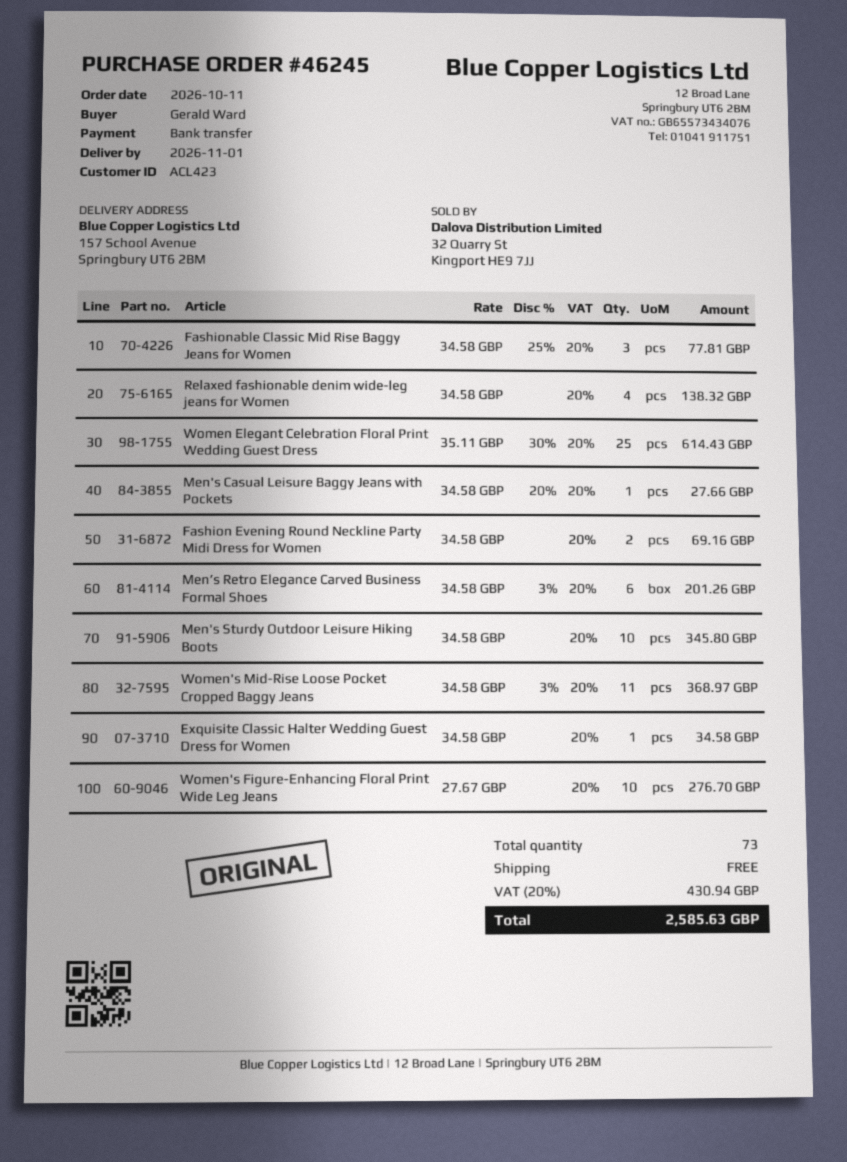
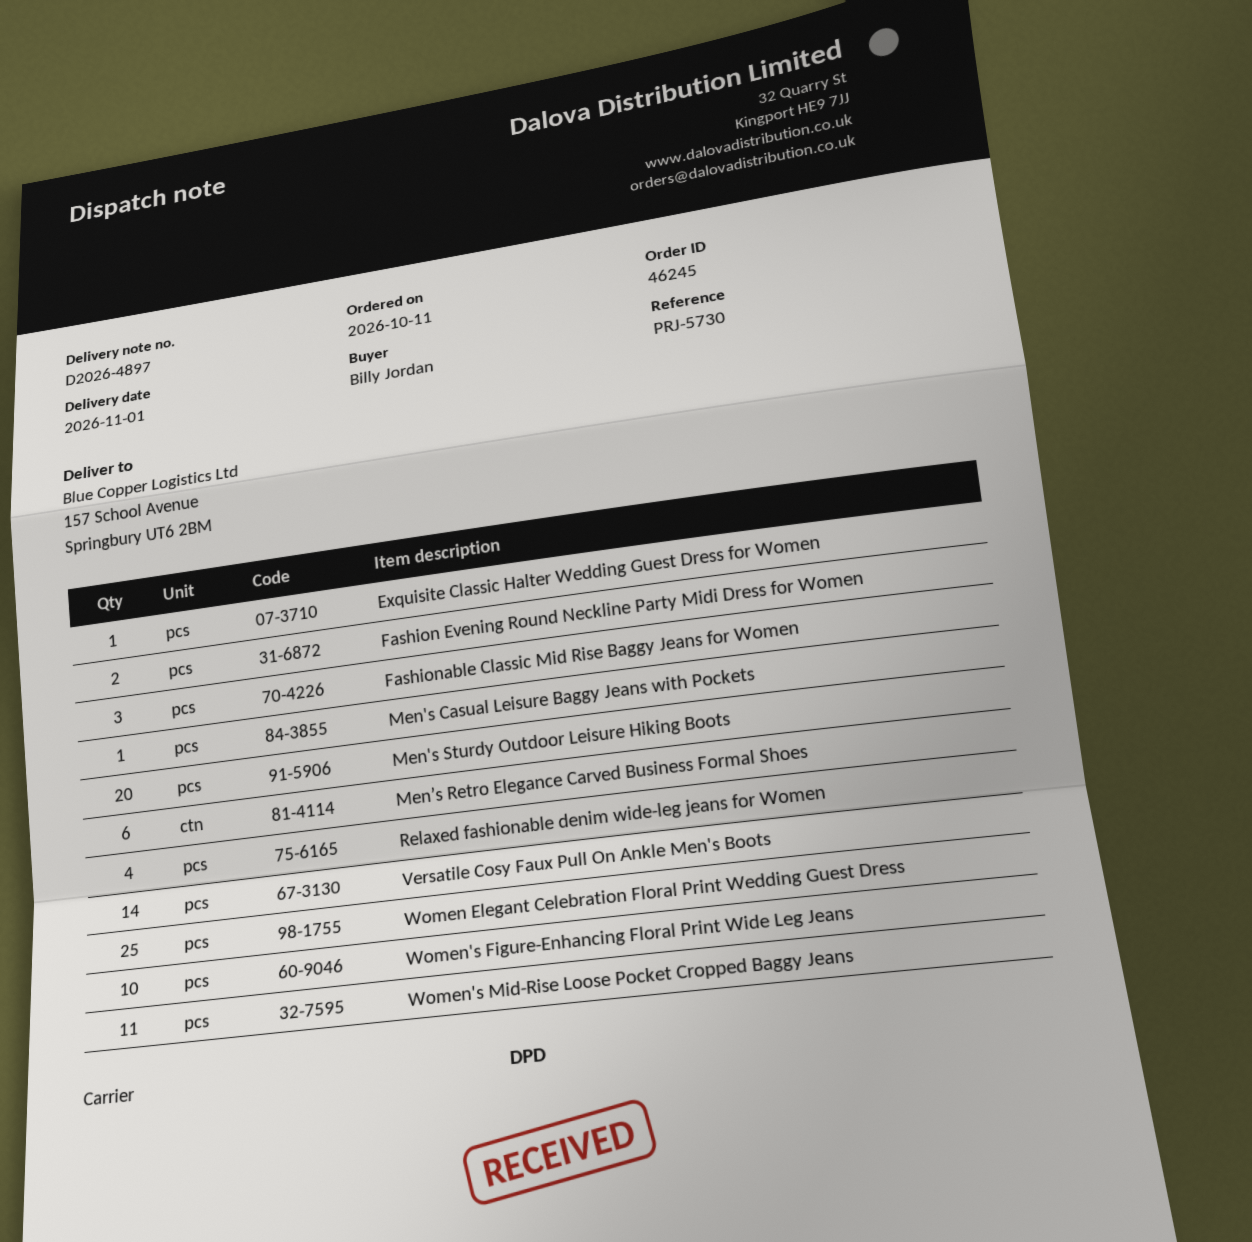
ordered by: Gerald Ward -> Billy Jordan
Men's Sturdy Outdoor Leisure Hiking Boots: 10 -> 20
Versatile Cosy Faux Pull On Ankle Men's Boots: none -> 14

